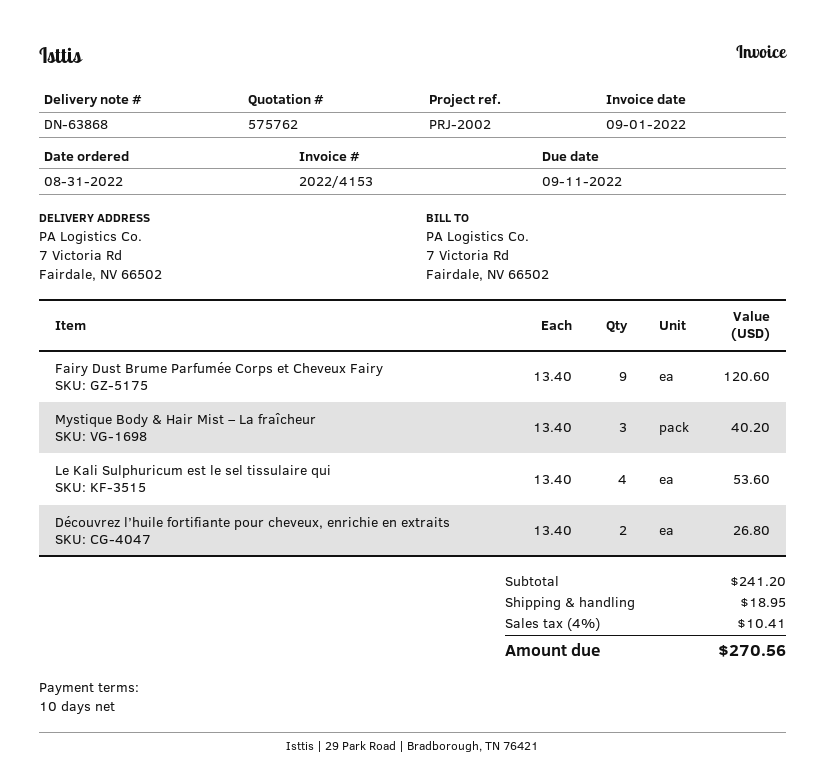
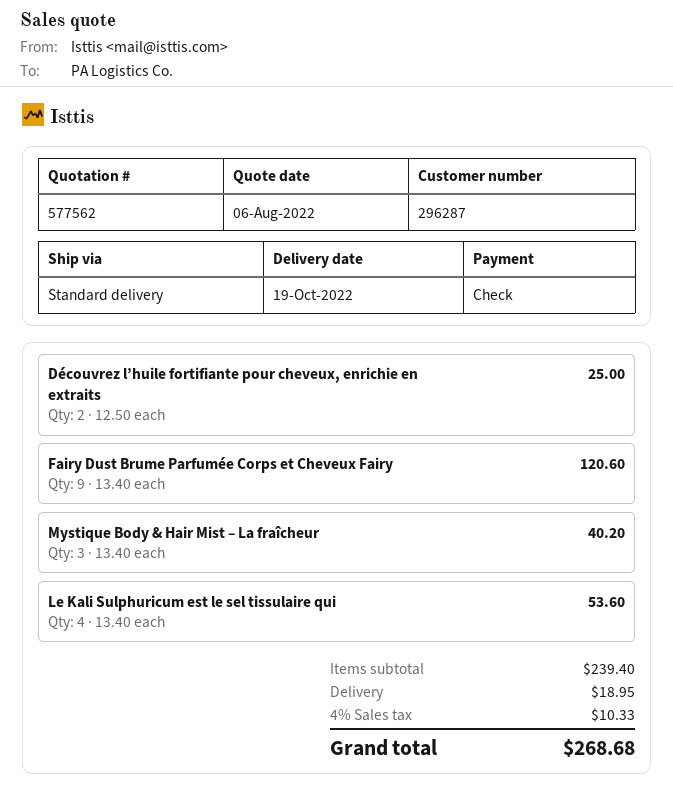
quote number: 575762 -> 577562
Découvrez l’huile fortifiante pour cheveux, enrichie en extraits: 2 x 13.40 = 26.80 -> 2 x 12.50 = 25.00
subtotal: 241.20 -> 239.40
tax: 4% = 10.41 -> 4% = 10.33
total: 270.56 -> 268.68

